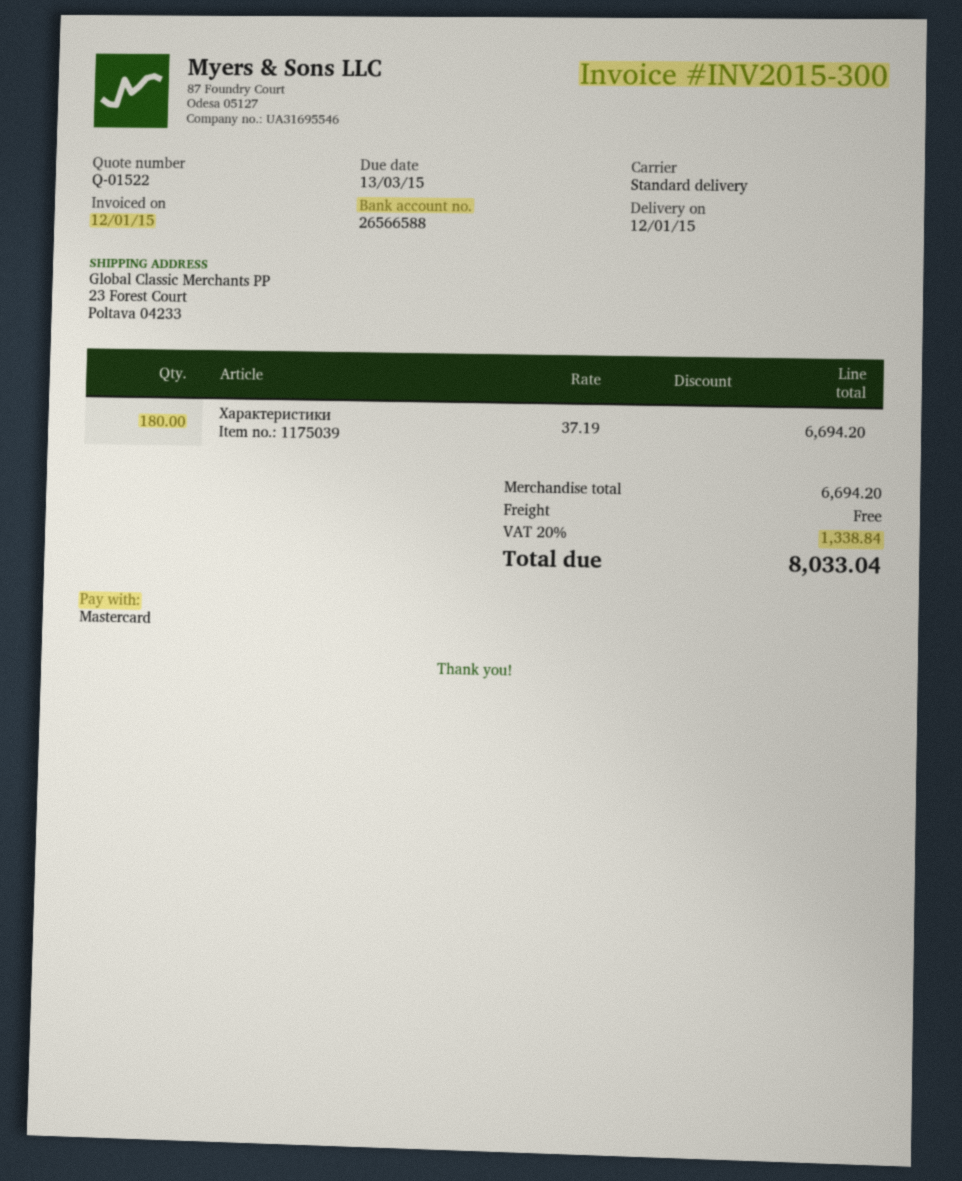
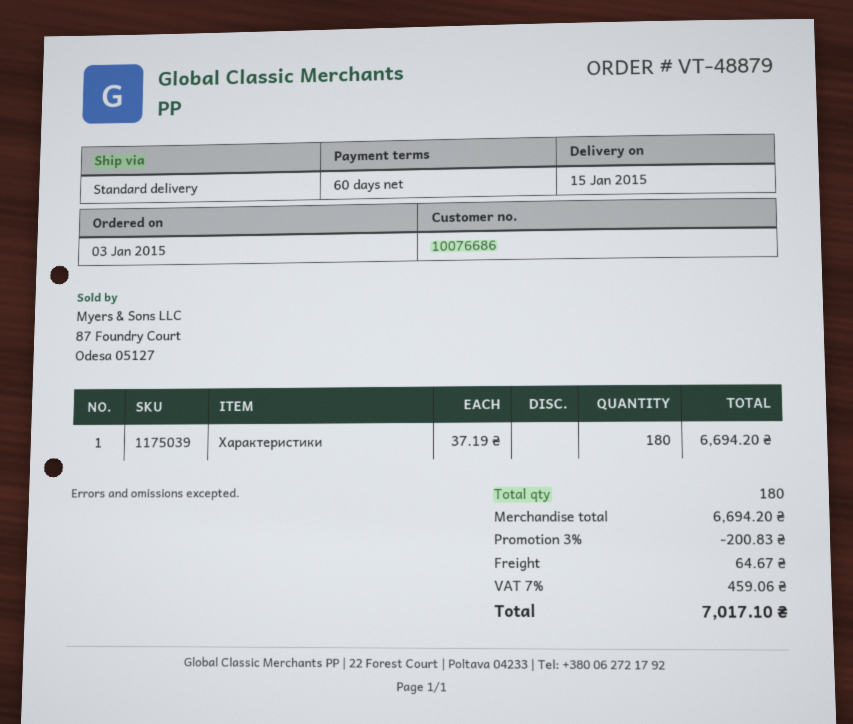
delivery date: 2015-01-12 -> 2015-01-15
discount: none -> 3% = 200.83
shipping: 0.00 -> 64.67
tax: 20% = 1338.84 -> 7% = 459.06
total: 8033.04 -> 7017.10

